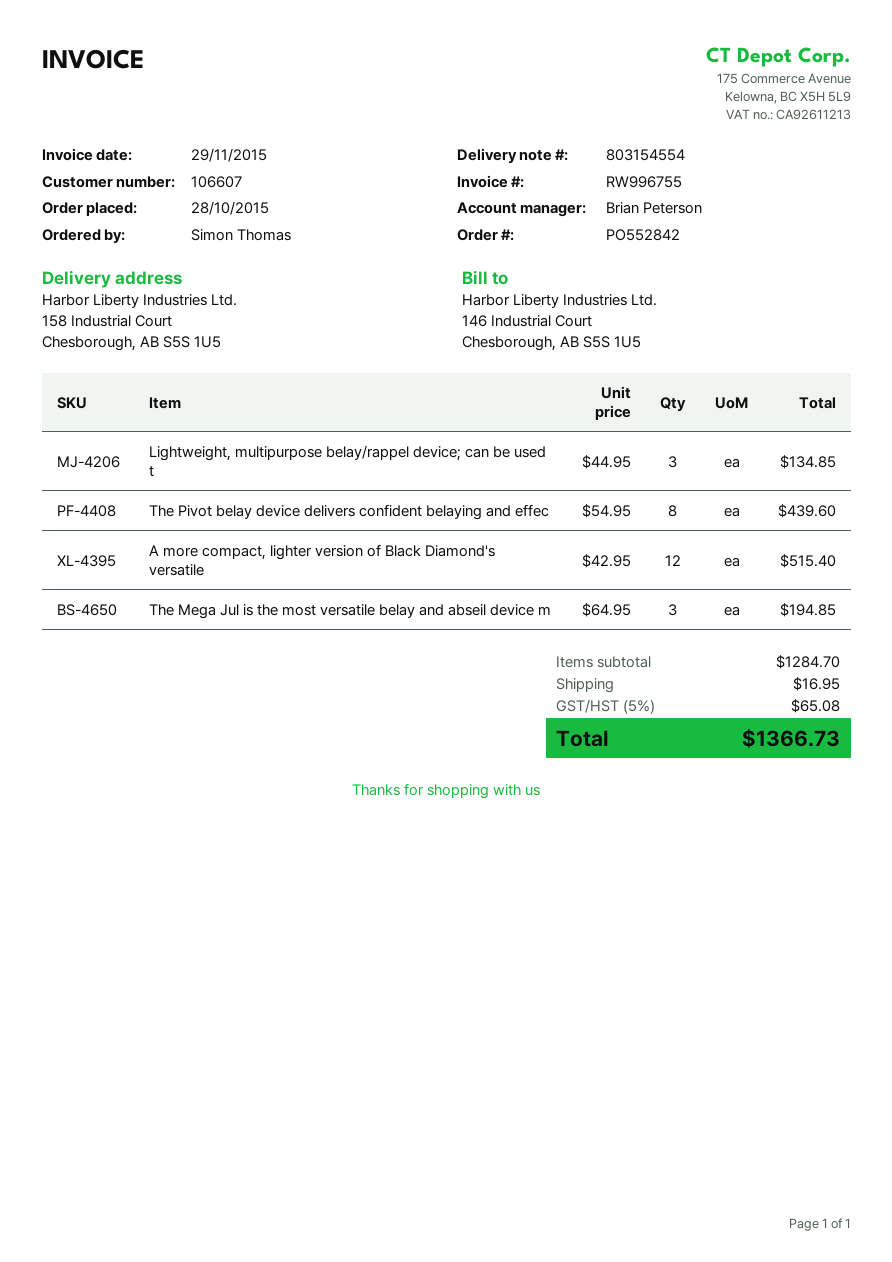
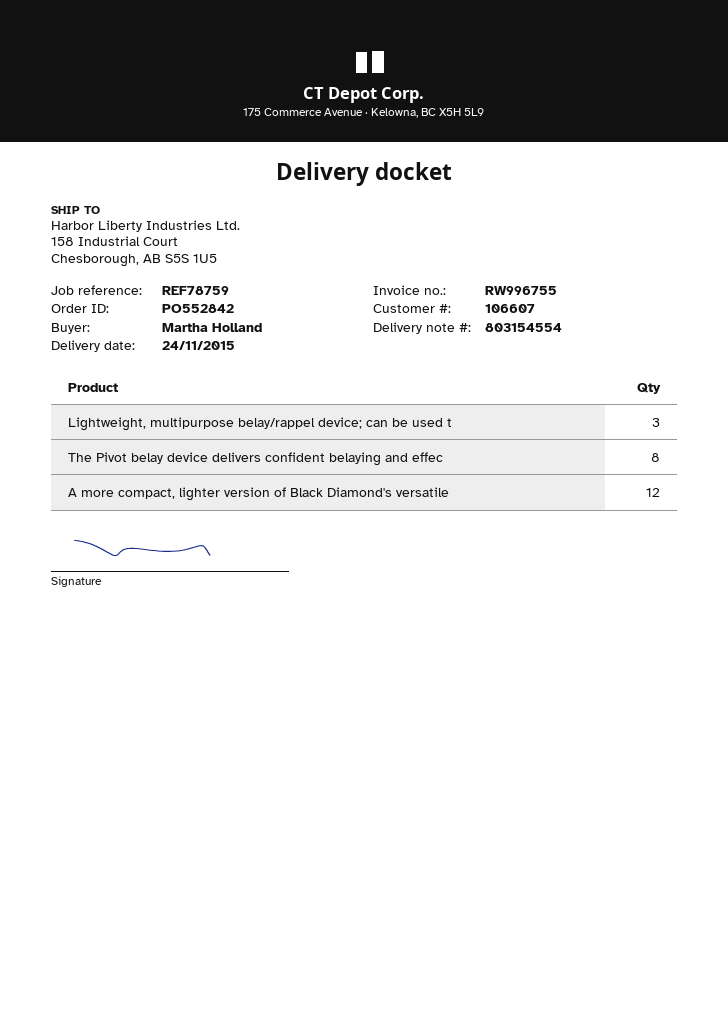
ordered by: Simon Thomas -> Martha Holland
The Mega Jul is the most versatile belay and abseil device m: 3 -> none

